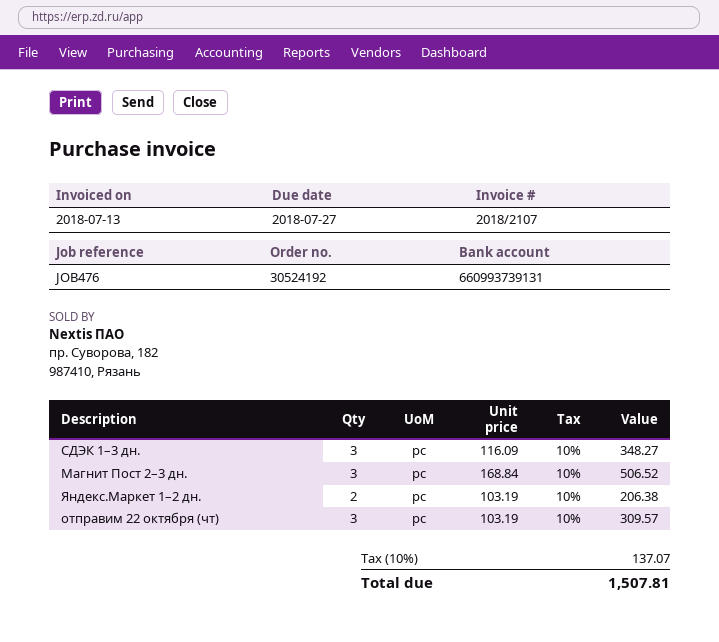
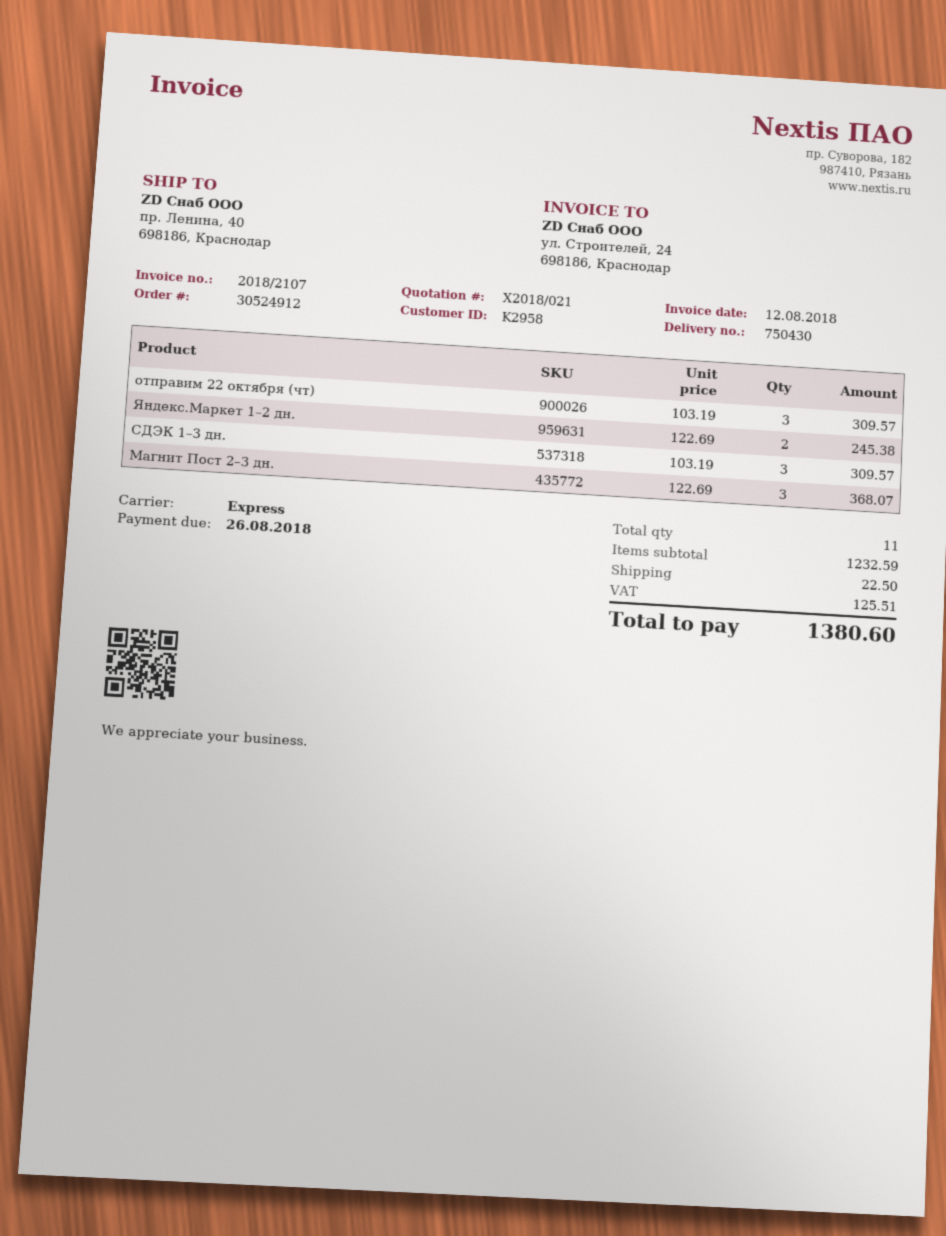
order number: 30524192 -> 30524912
invoice date: 2018-07-13 -> 2018-08-12
due date: 2018-07-27 -> 2018-08-26
СДЭК 1–3 дн.: 3 x 116.09 = 348.27 -> 3 x 103.19 = 309.57
Магнит Пост 2–3 дн.: 3 x 168.84 = 506.52 -> 3 x 122.69 = 368.07
Яндекс.Маркет 1–2 дн.: 2 x 103.19 = 206.38 -> 2 x 122.69 = 245.38
shipping: none -> 22.50
tax: 137.07 -> 125.51
total: 1507.81 -> 1380.60

